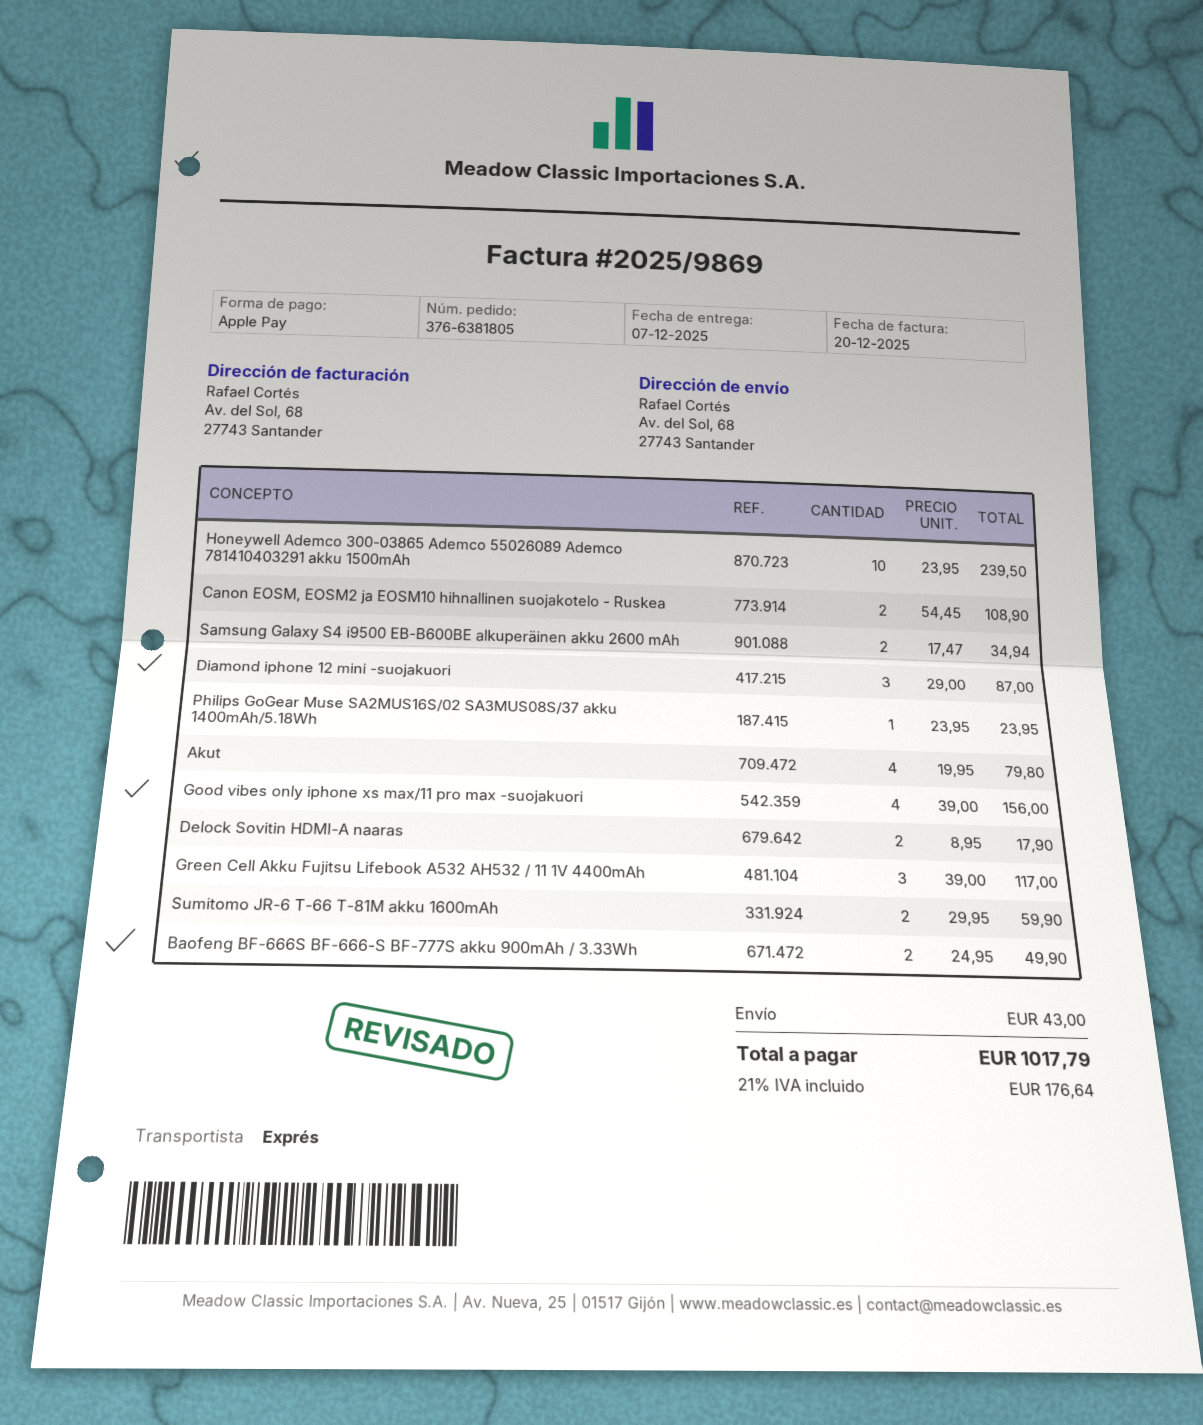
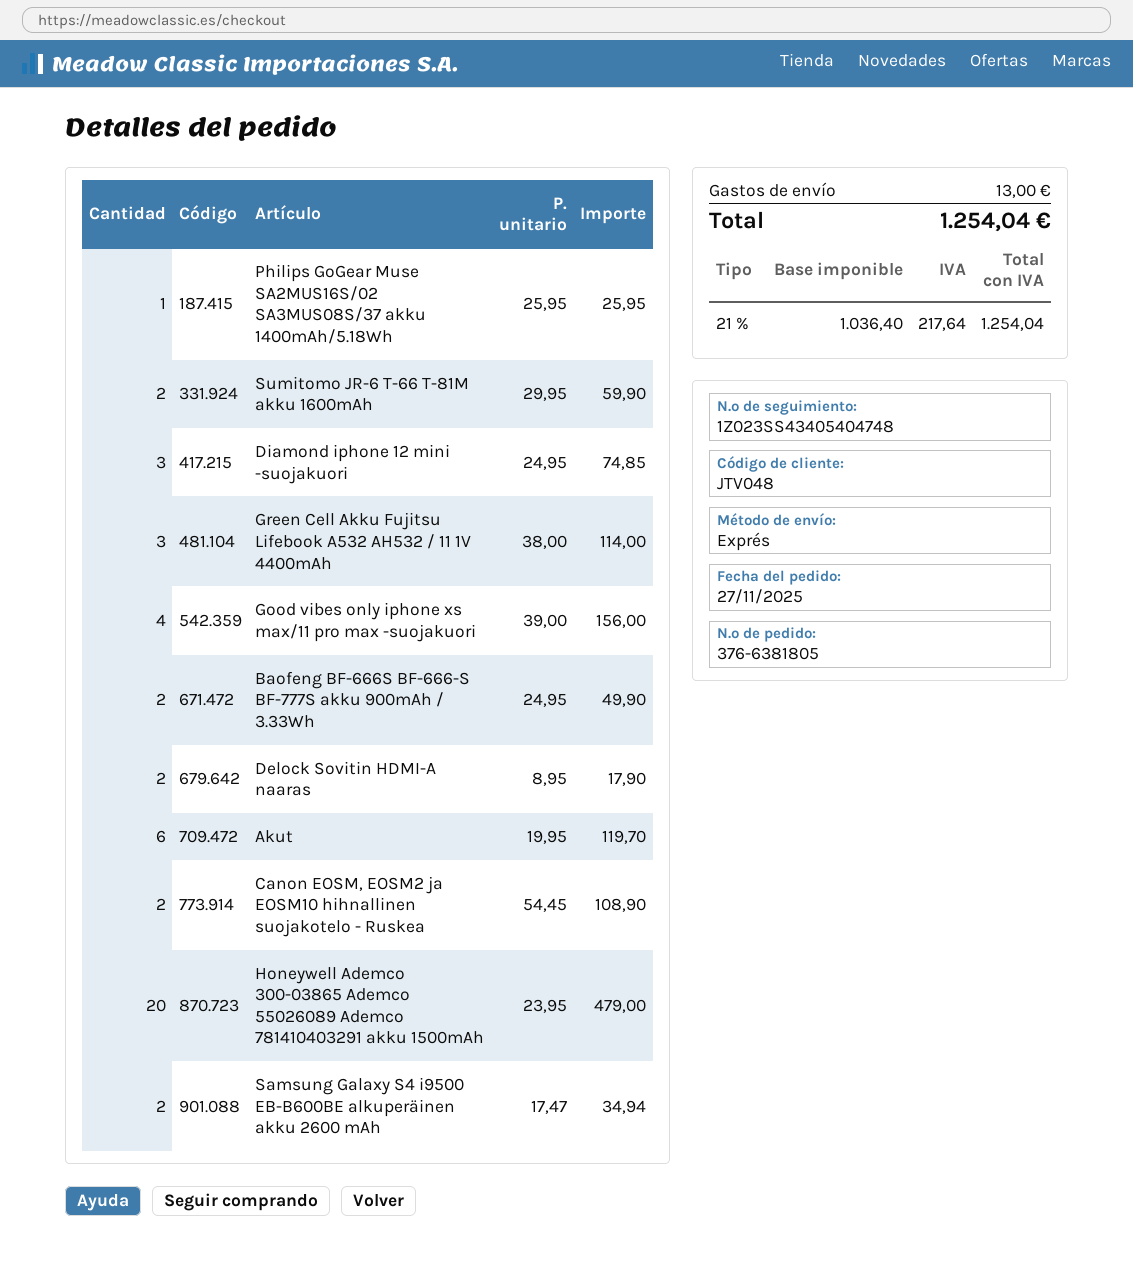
Honeywell Ademco 300-03865 Ademco 55026089 Ademco 781410403291 akku 1500mAh: 10 x 23.95 = 239.50 -> 20 x 23.95 = 479.00
Diamond iphone 12 mini -suojakuori: 3 x 29.00 = 87.00 -> 3 x 24.95 = 74.85
Philips GoGear Muse SA2MUS16S/02 SA3MUS08S/37 akku 1400mAh/5.18Wh: 1 x 23.95 = 23.95 -> 1 x 25.95 = 25.95
Akut: 4 x 19.95 = 79.80 -> 6 x 19.95 = 119.70
Green Cell Akku Fujitsu Lifebook A532 AH532 / 11 1V 4400mAh: 3 x 39.00 = 117.00 -> 3 x 38.00 = 114.00
shipping: 43.00 -> 13.00
tax: 21% = 176.64 -> 21% = 217.64
total: 1017.79 -> 1254.04

